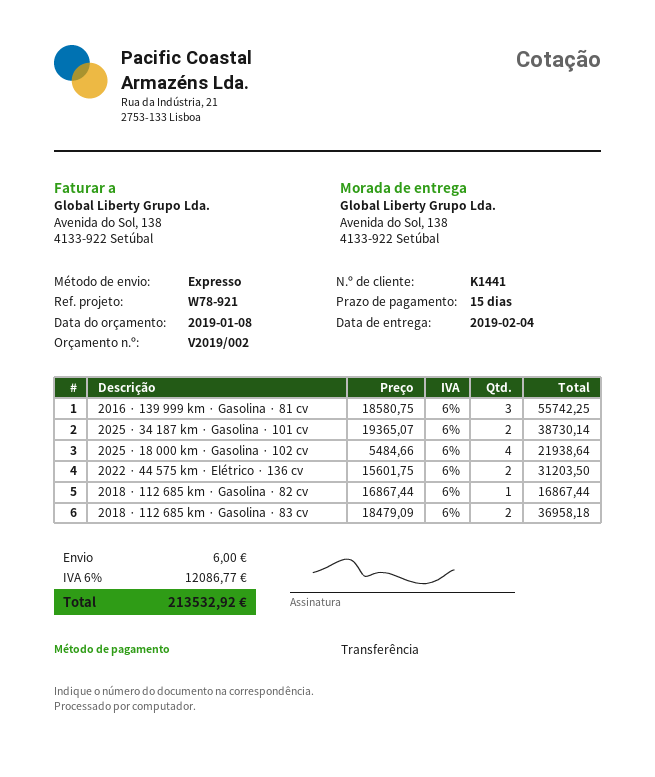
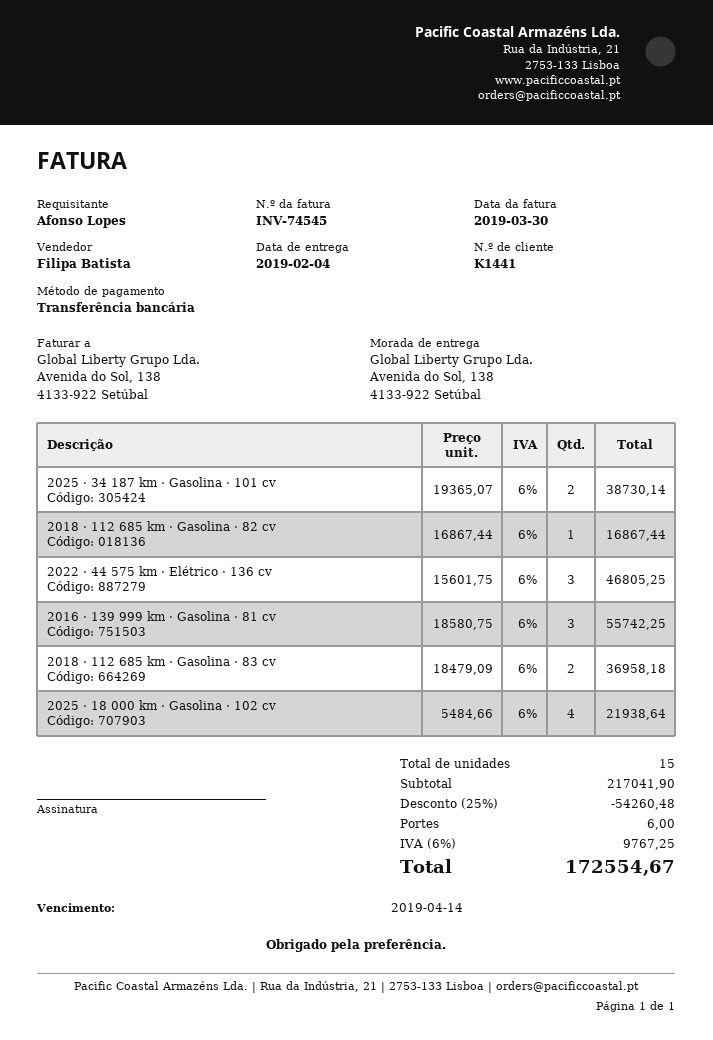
2022 · 44 575 km · Elétrico · 136 cv: 2 x 15601.75 = 31203.50 -> 3 x 15601.75 = 46805.25
discount: none -> 25% = 54260.48
tax: 6% = 12086.77 -> 6% = 9767.25
total: 213532.92 -> 172554.67

